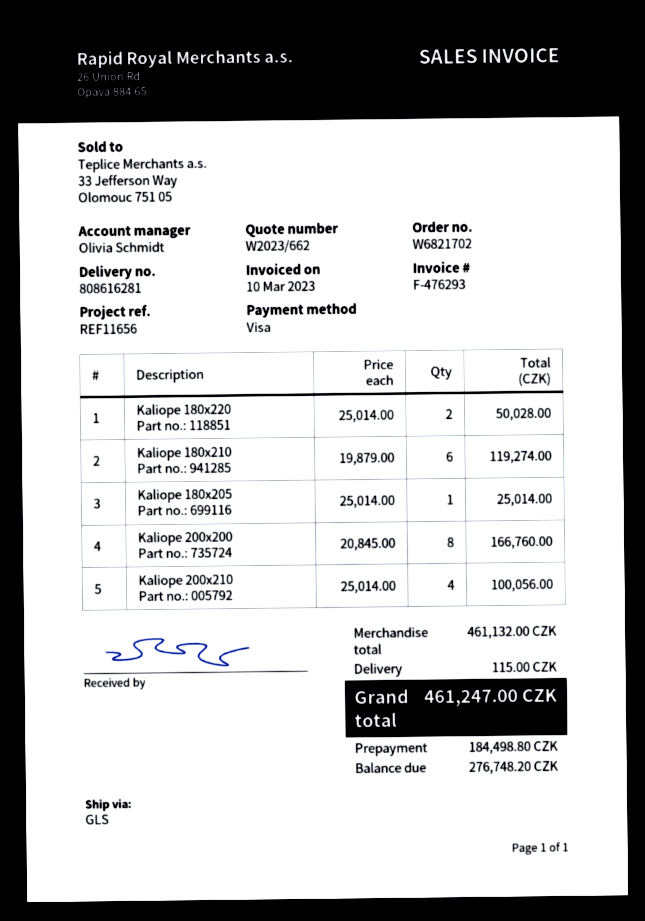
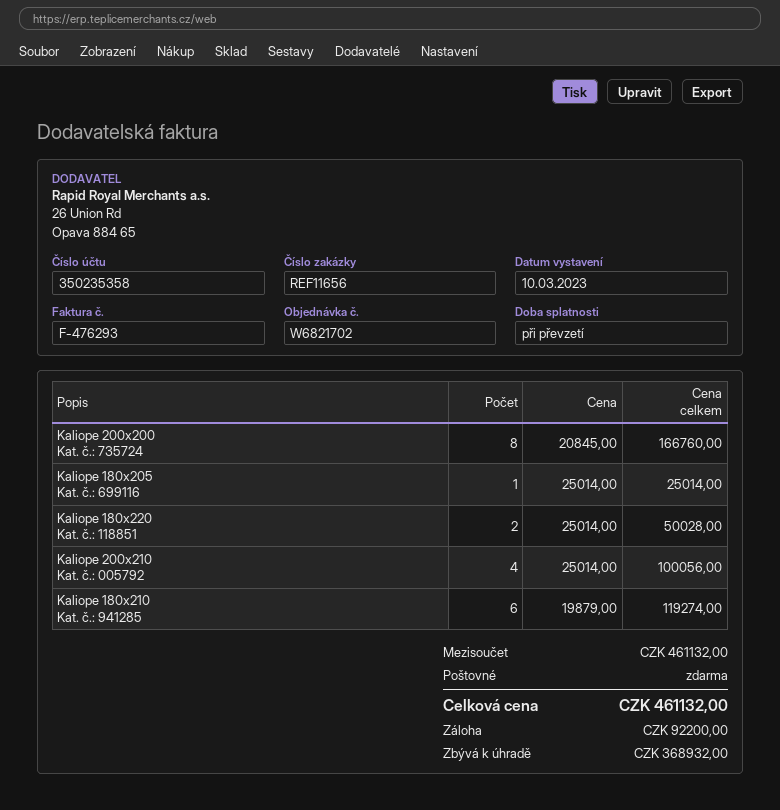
shipping: 115.00 -> 0.00
total: 461247.00 -> 461132.00
deposit: 184498.80 -> 92200.00
balance: 276748.20 -> 368932.00

